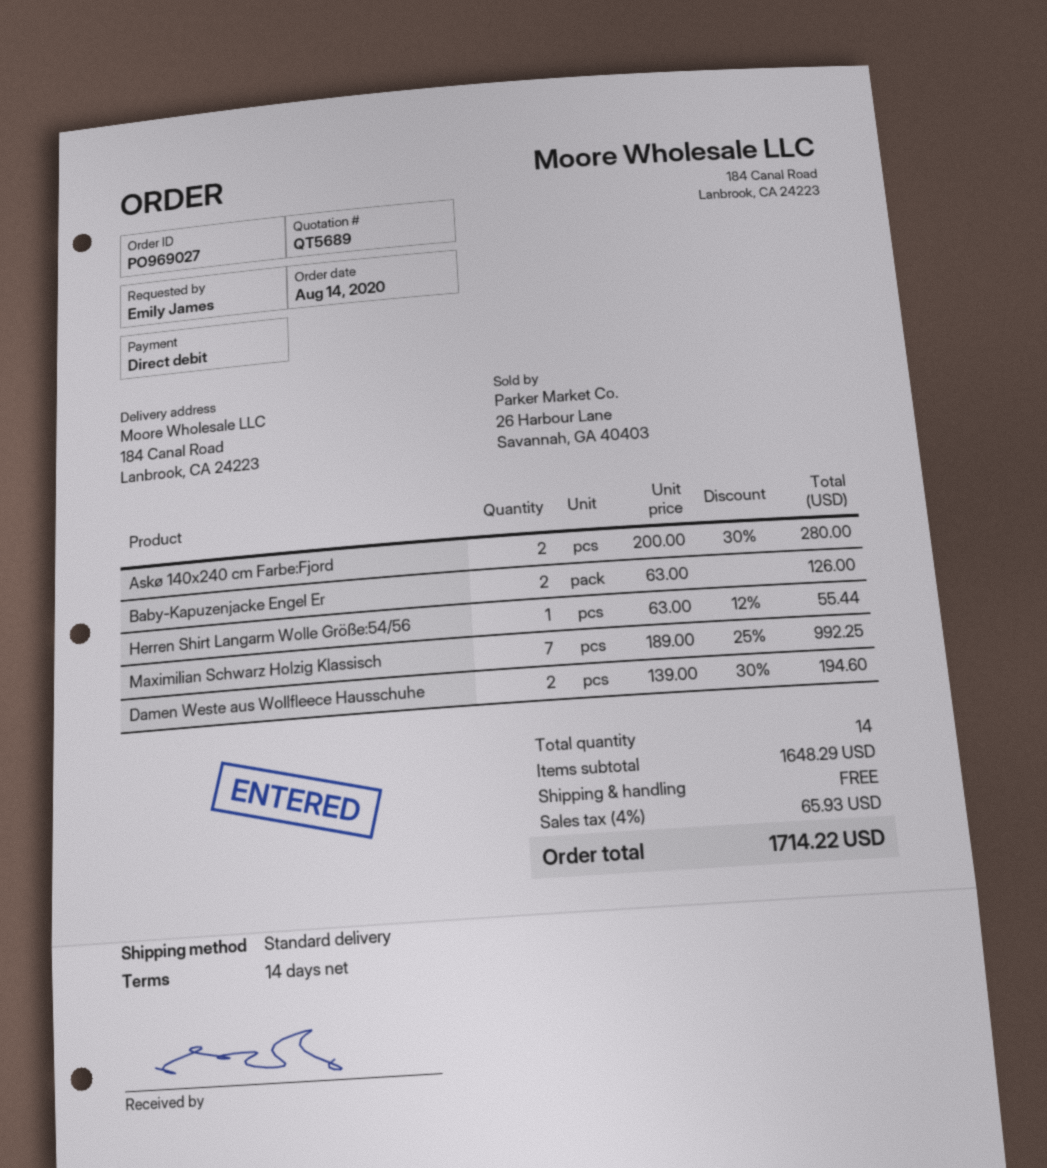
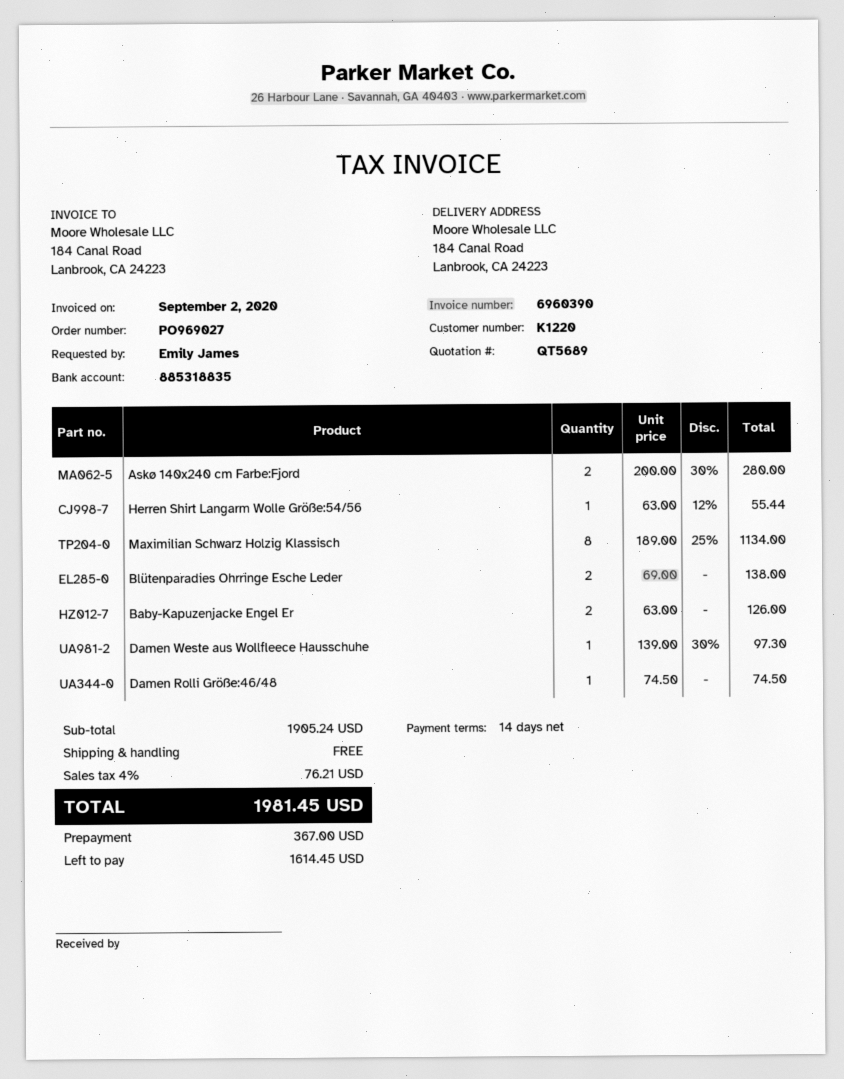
Maximilian Schwarz Holzig Klassisch: 7 x 189.00 - 25% = 992.25 -> 8 x 189.00 - 25% = 1134.00
Damen Weste aus Wollfleece Hausschuhe: 2 x 139.00 - 30% = 194.60 -> 1 x 139.00 - 30% = 97.30
Blütenparadies Ohrringe Esche Leder: none -> 2 x 69.00 = 138.00
Damen Rolli Größe:46/48: none -> 1 x 74.50 = 74.50
subtotal: 1648.29 -> 1905.24
tax: 4% = 65.93 -> 4% = 76.21
total: 1714.22 -> 1981.45

